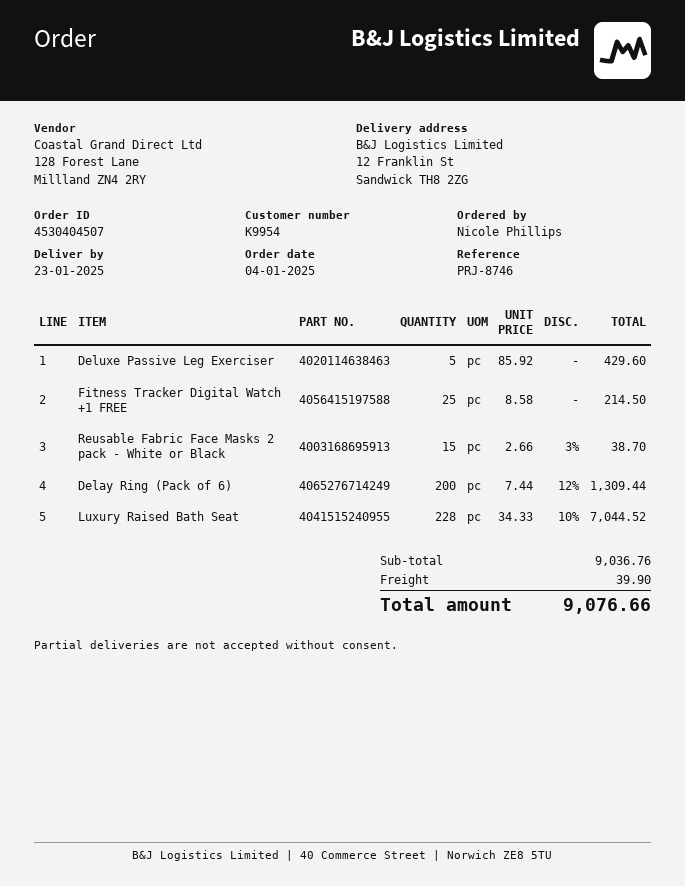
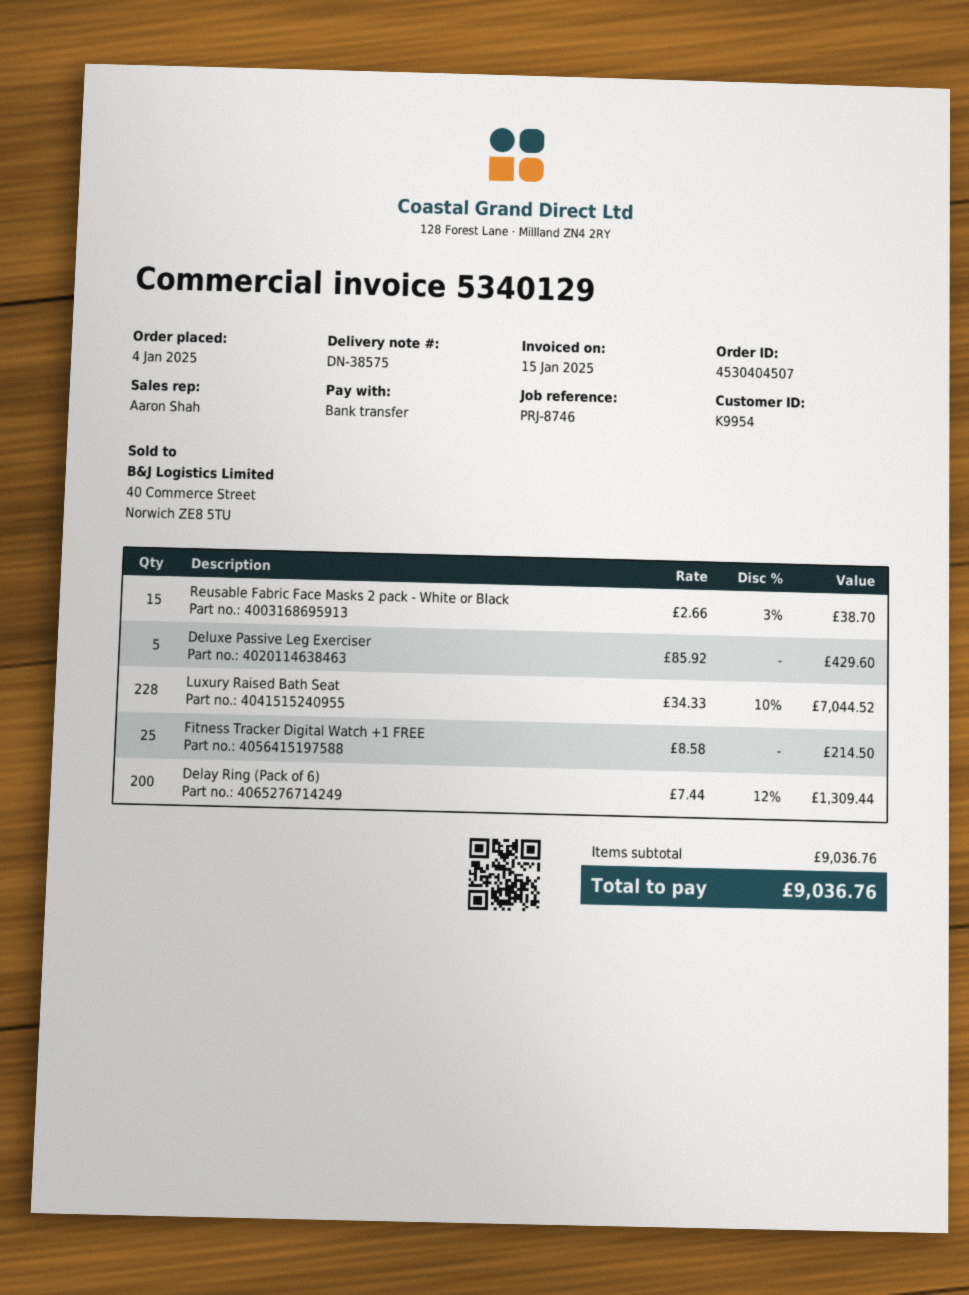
shipping: 39.90 -> none
total: 9076.66 -> 9036.76

